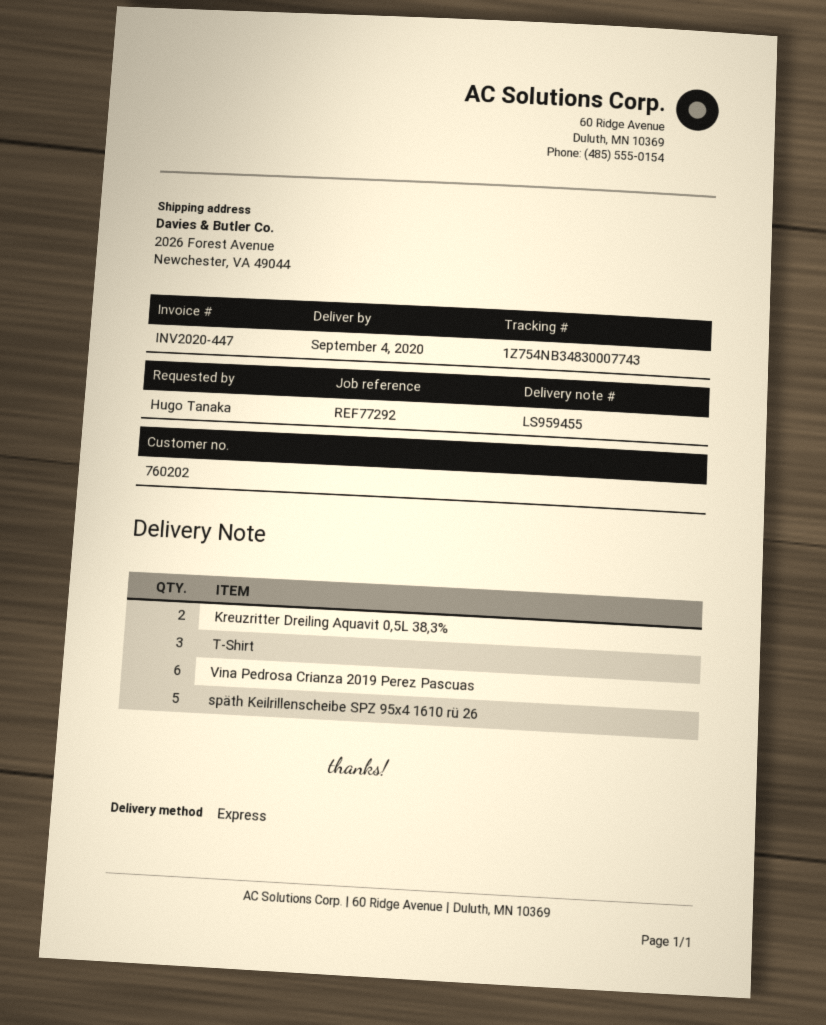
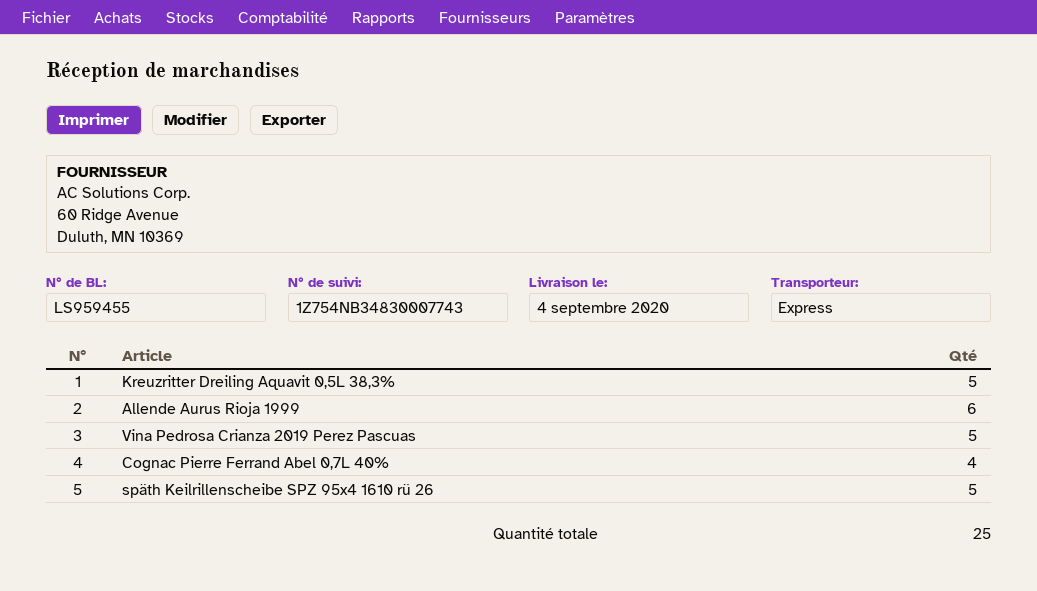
Kreuzritter Dreiling Aquavit 0,5L 38,3%: 2 -> 5
T-Shirt: 3 -> none
Vina Pedrosa Crianza 2019 Perez Pascuas: 6 -> 5
Allende Aurus Rioja 1999: none -> 6
Cognac Pierre Ferrand Abel 0,7L 40%: none -> 4

